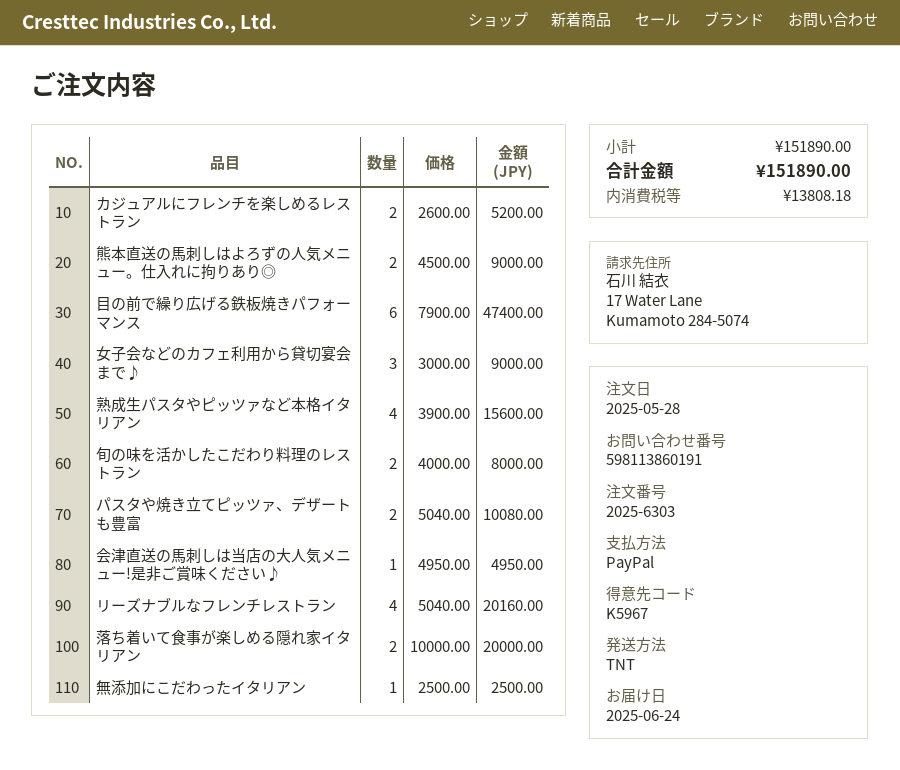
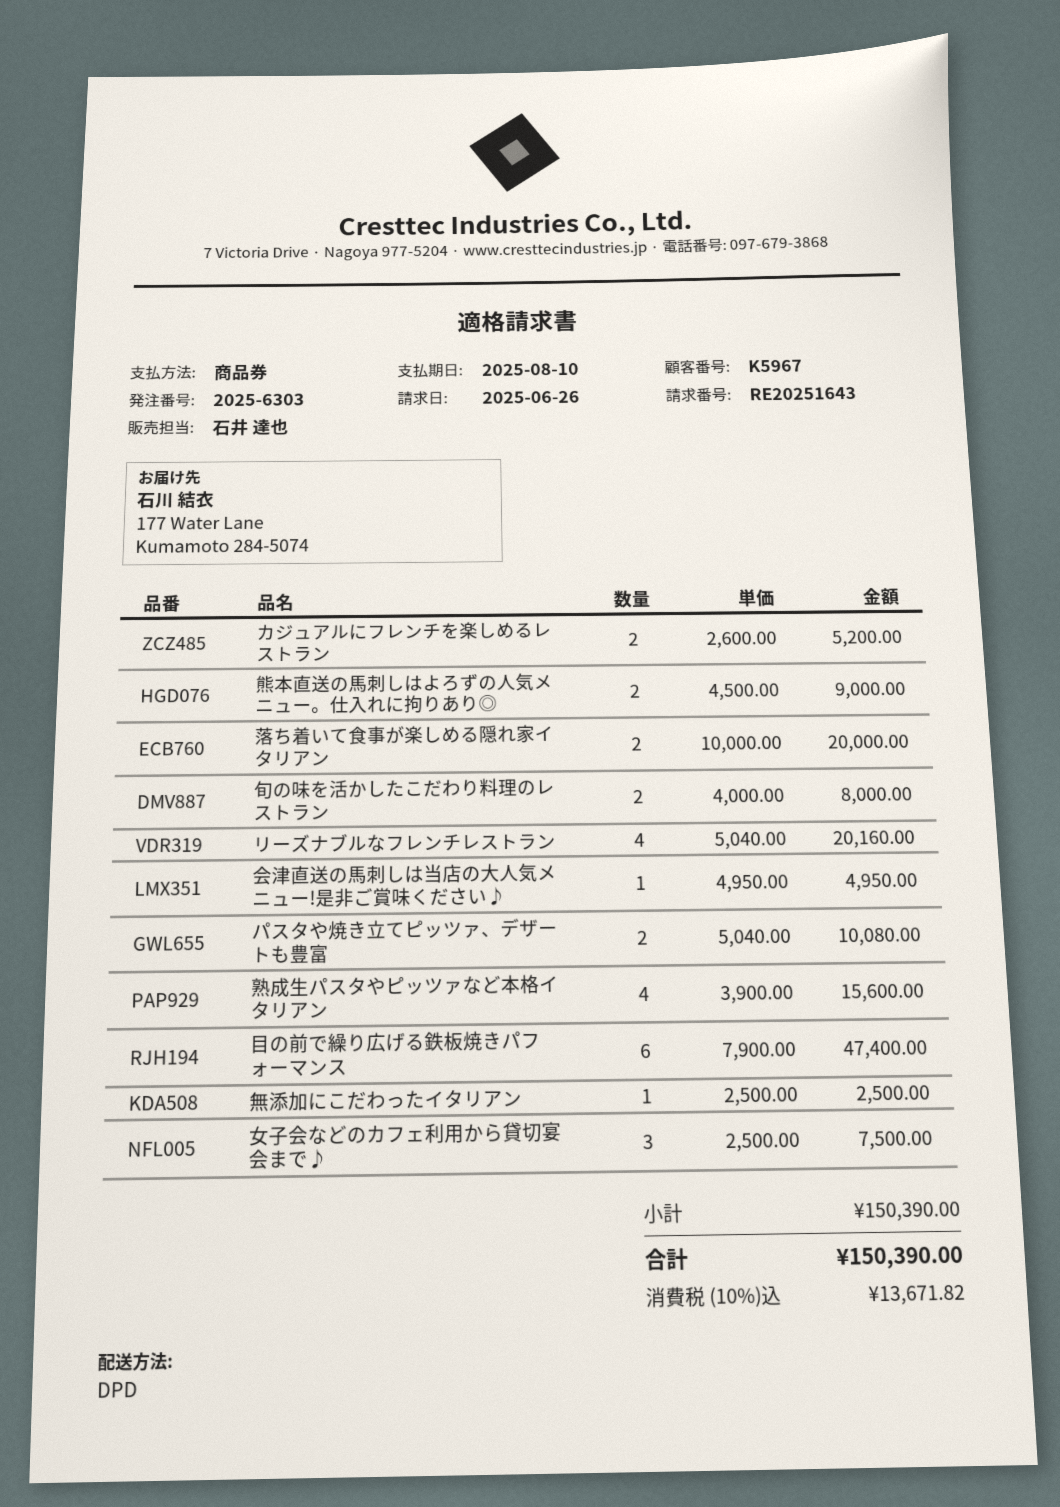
payment method: PayPal -> gift card
shipping method: TNT -> DPD
女子会などのカフェ利用から貸切宴会まで♪: 3 x 3000.00 = 9000.00 -> 3 x 2500.00 = 7500.00
subtotal: 151890.00 -> 150390.00
tax: 13808.18 -> 13671.82
total: 151890.00 -> 150390.00

